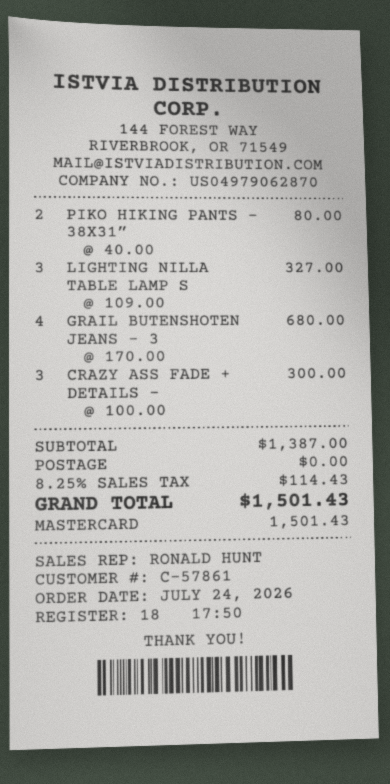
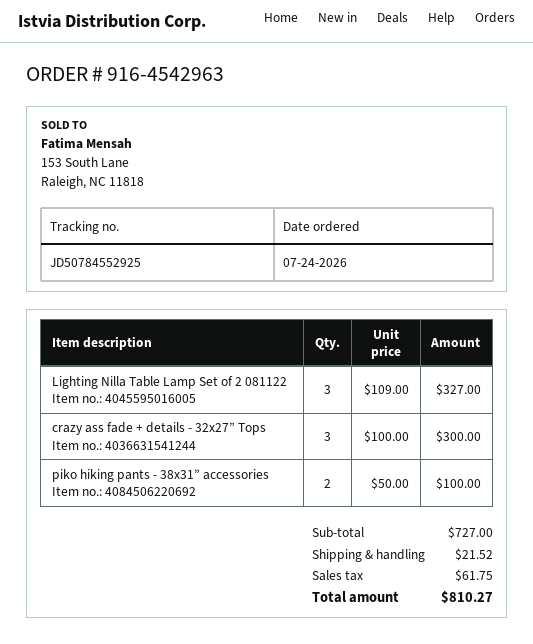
PIKO HIKING PANTS - 38X31”: 2 x 40.00 = 80.00 -> 2 x 50.00 = 100.00
GRAIL BUTENSHOTEN JEANS - 3: 4 x 170.00 = 680.00 -> none
subtotal: 1387.00 -> 727.00
shipping: 0.00 -> 21.52
tax: 114.43 -> 61.75
total: 1501.43 -> 810.27

